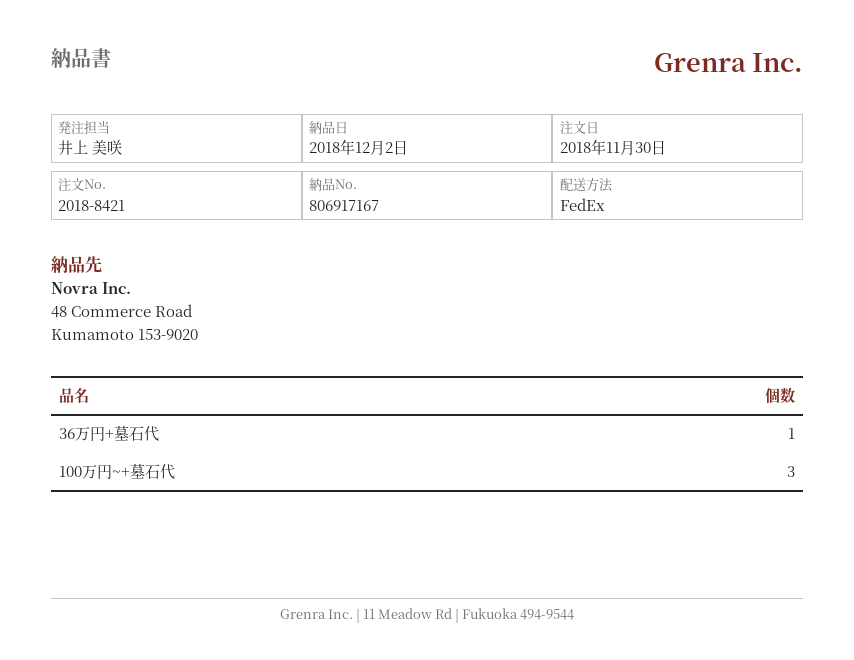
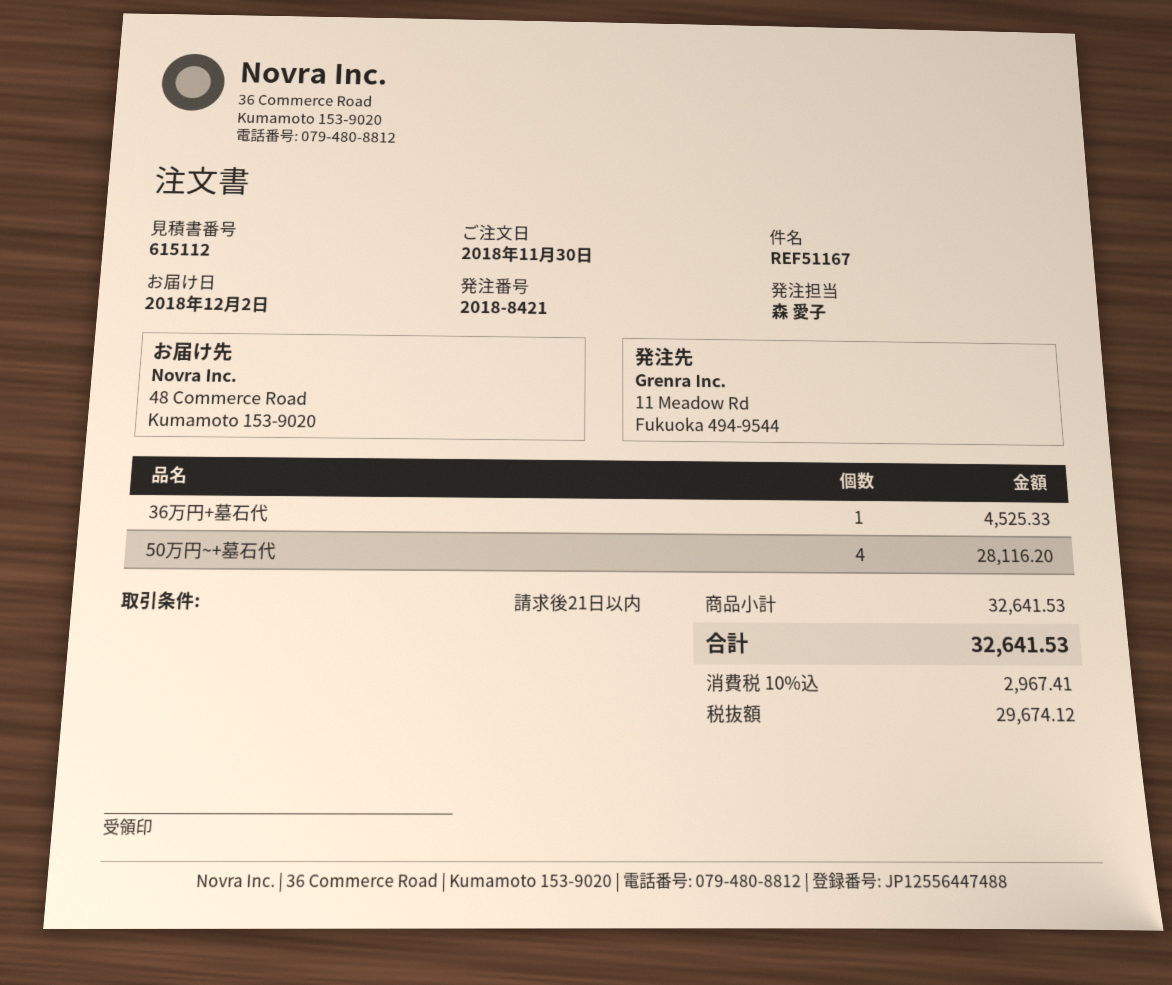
ordered by: 井上 美咲 -> 森 愛子
100万円~+墓石代: 3 -> none
50万円~+墓石代: none -> 4

